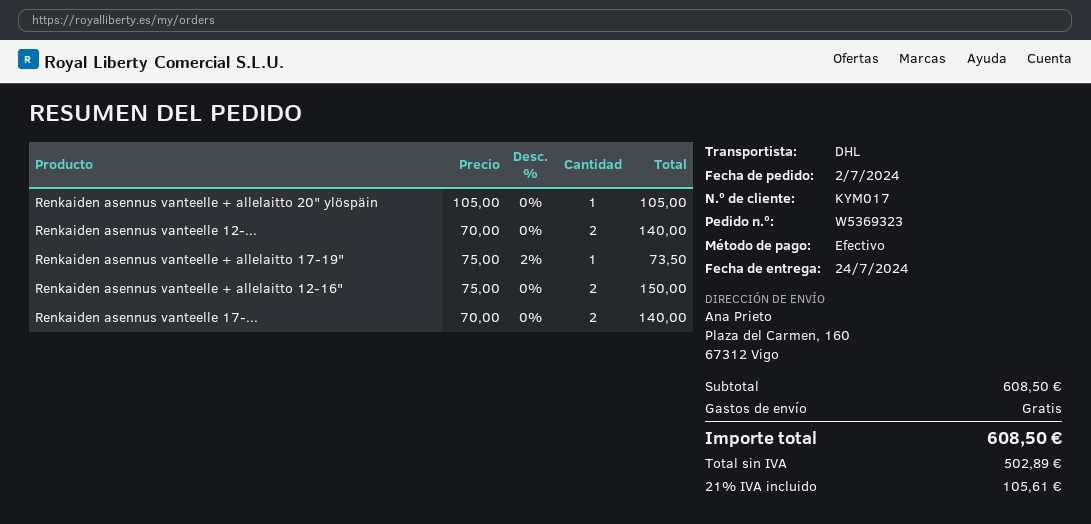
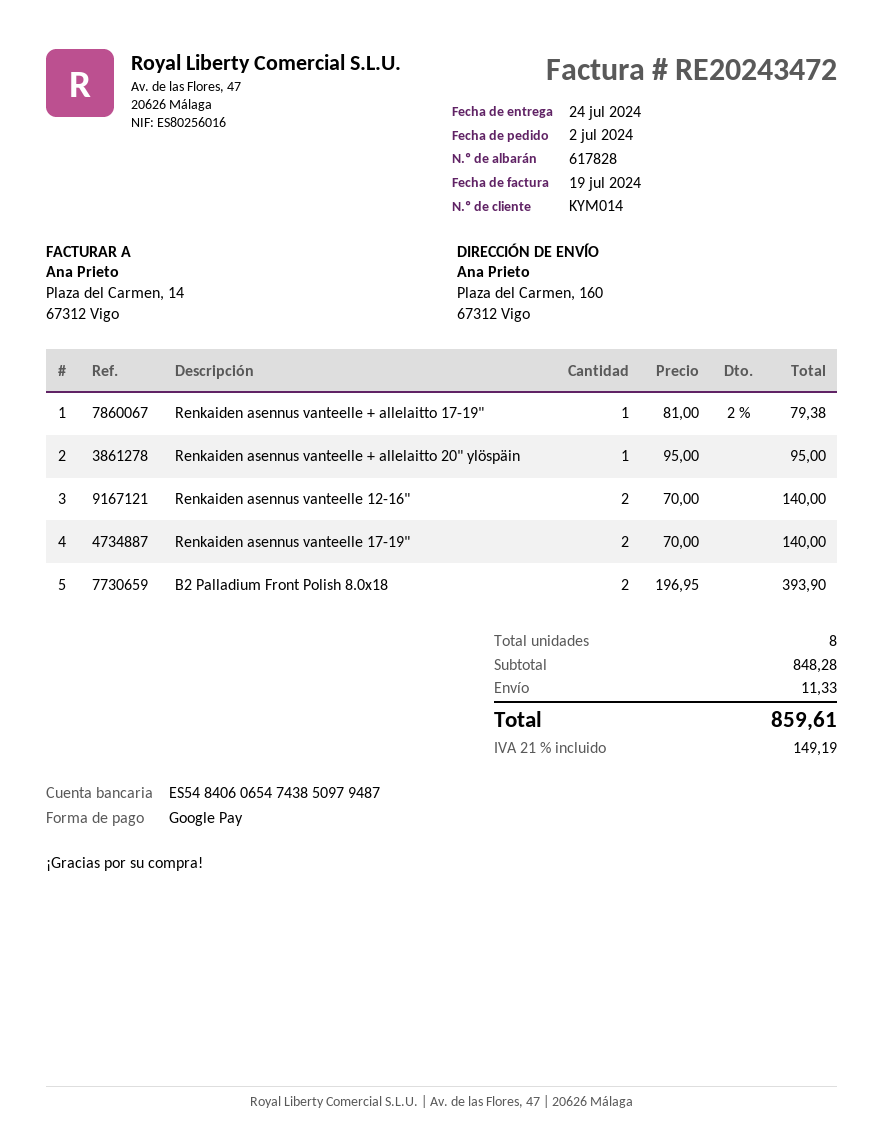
customer number: KYM017 -> KYM014
payment method: cash -> Google Pay
Renkaiden asennus vanteelle + allelaitto 20" ylöspäin: 1 x 105.00 = 105.00 -> 1 x 95.00 = 95.00
Renkaiden asennus vanteelle + allelaitto 17-19": 1 x 75.00 - 2% = 73.50 -> 1 x 81.00 - 2% = 79.38
Renkaiden asennus vanteelle + allelaitto 12-16": 2 x 75.00 = 150.00 -> none
B2 Palladium Front Polish 8.0x18: none -> 2 x 196.95 = 393.90
subtotal: 608.50 -> 848.28
shipping: 0.00 -> 11.33
tax: 21% = 105.61 -> 21% = 149.19
total: 608.50 -> 859.61

